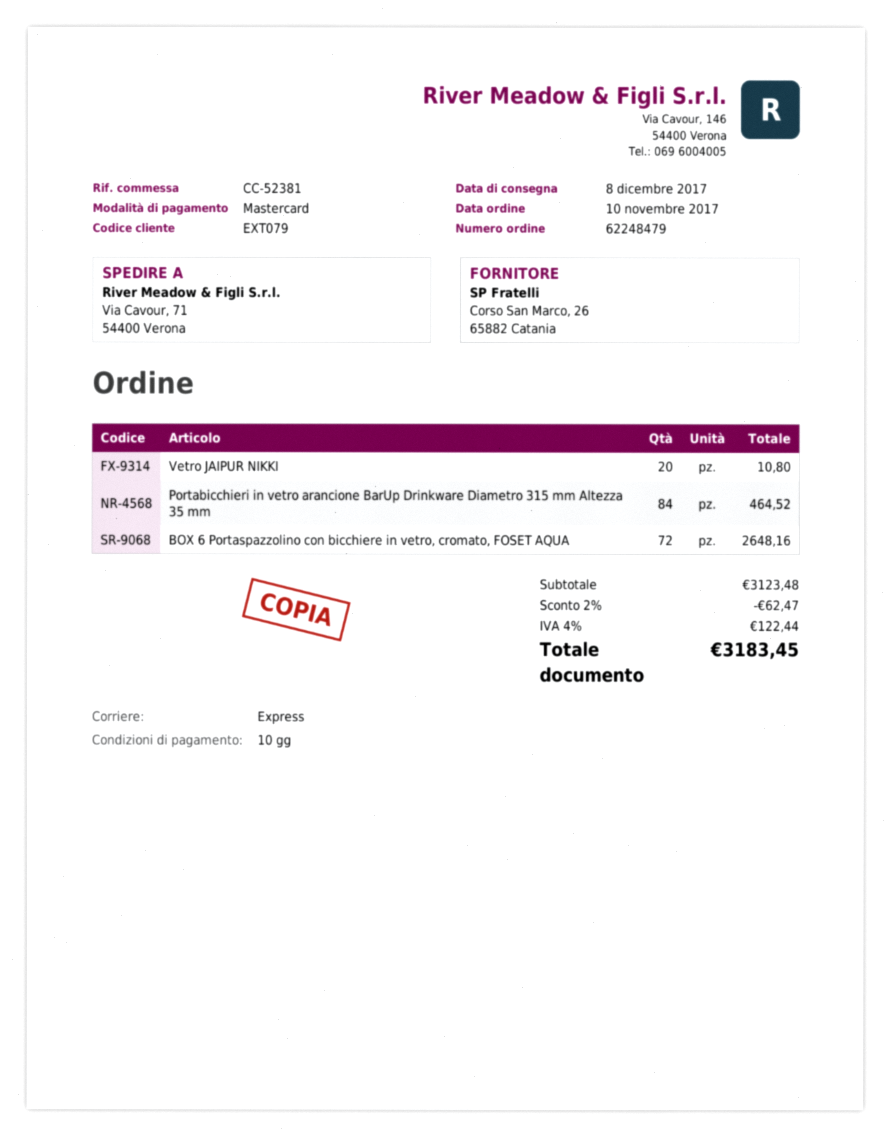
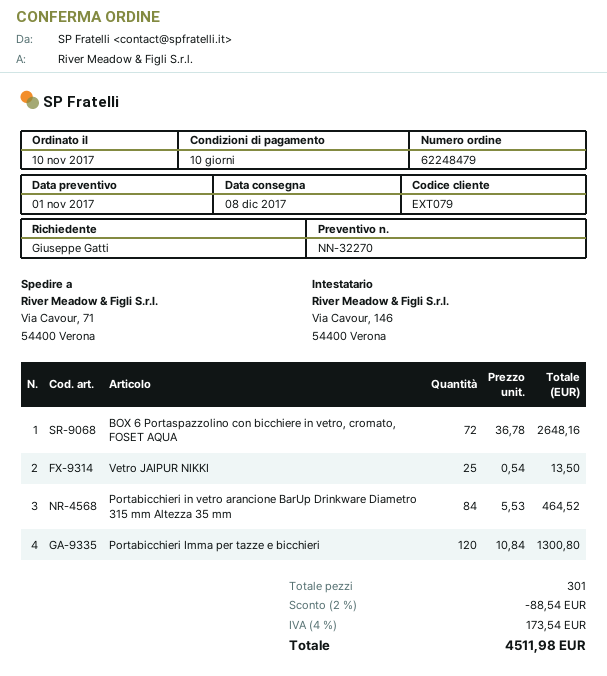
Vetro JAIPUR NIKKI: 20 for 10.80 -> 25 for 13.50
Portabicchieri Imma per tazze e bicchieri: none -> 120 for 1300.80
discount: 2% = 62.47 -> 2% = 88.54
tax: 4% = 122.44 -> 4% = 173.54
total: 3183.45 -> 4511.98

